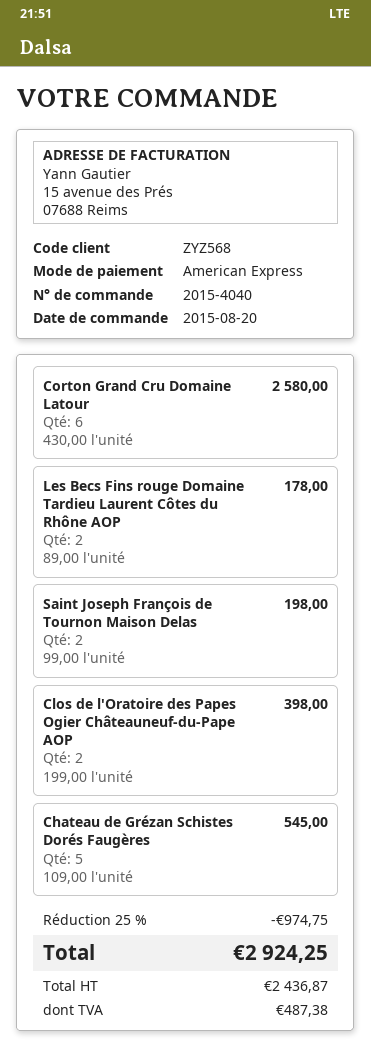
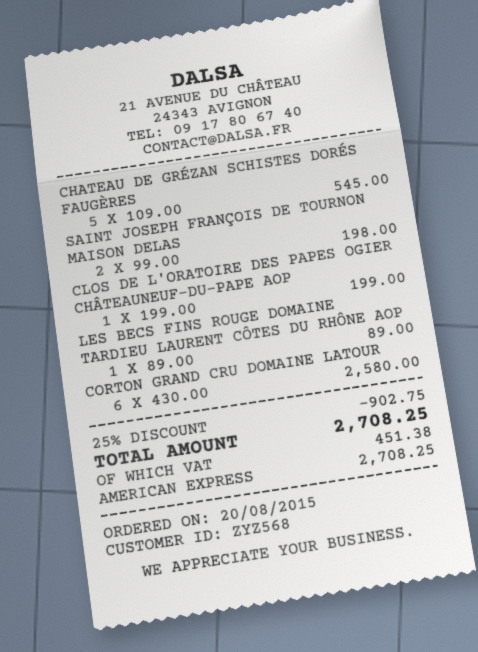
Les Becs Fins rouge Domaine Tardieu Laurent Côtes du Rhône AOP: 2 x 89.00 = 178.00 -> 1 x 89.00 = 89.00
Clos de l'Oratoire des Papes Ogier Châteauneuf-du-Pape AOP: 2 x 199.00 = 398.00 -> 1 x 199.00 = 199.00
discount: 25% = 974.75 -> 25% = 902.75
tax: 487.38 -> 451.38
total: 2924.25 -> 2708.25

